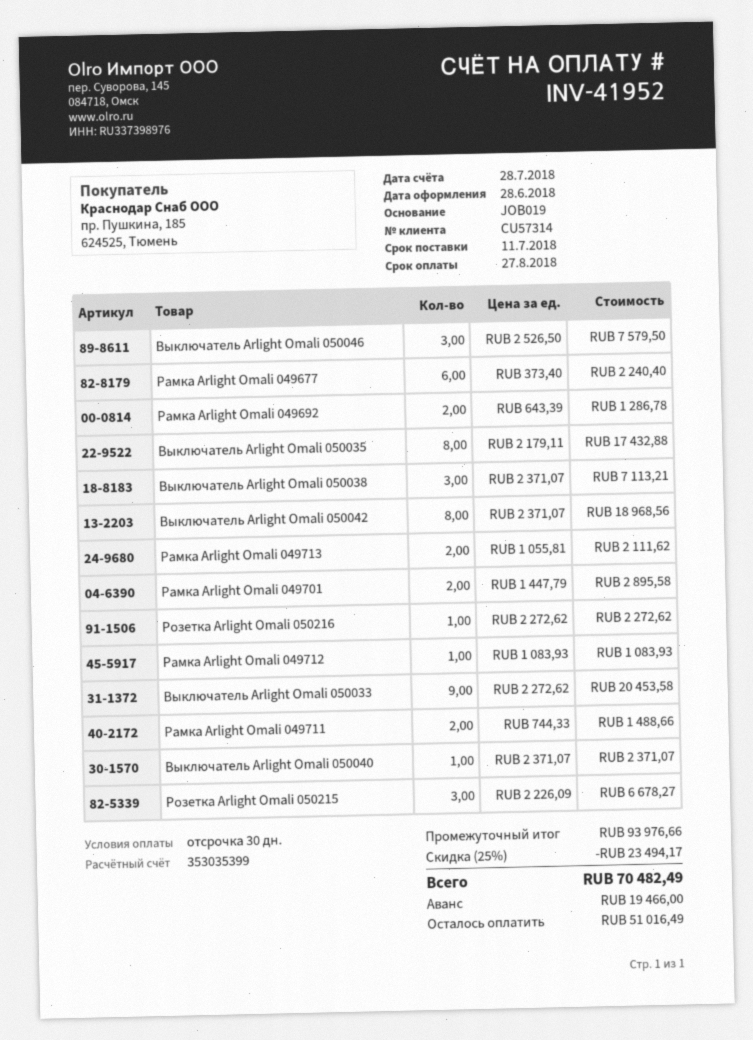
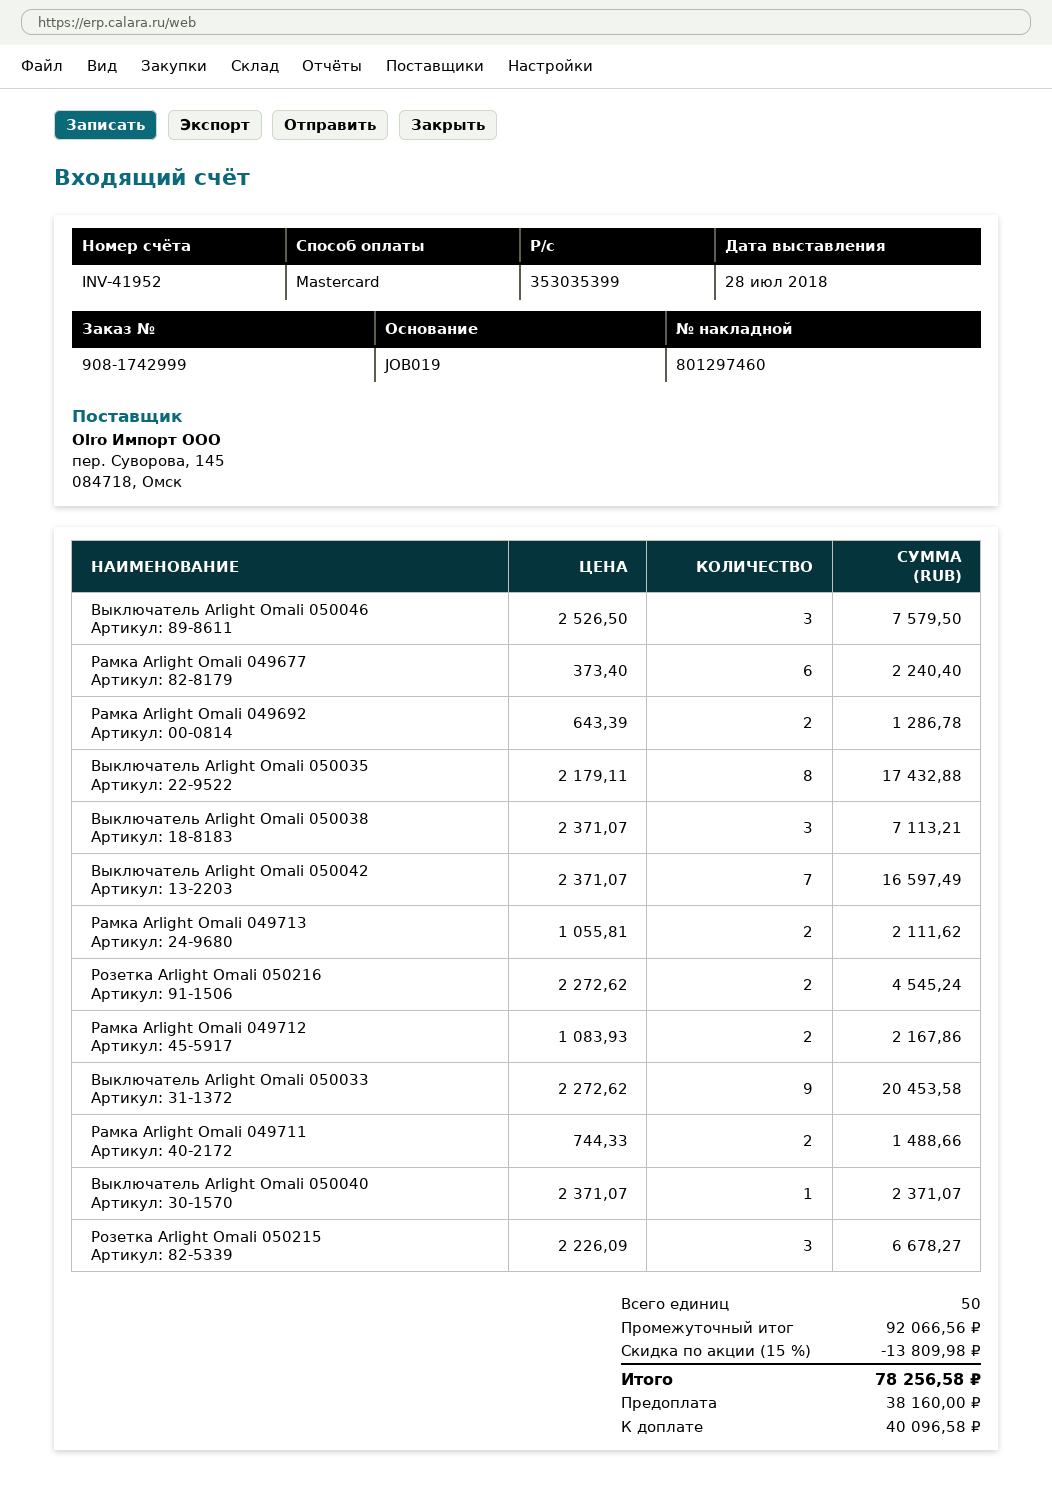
Выключатель Arlight Omali 050042: 8 x 2371.07 = 18968.56 -> 7 x 2371.07 = 16597.49
Рамка Arlight Omali 049701: 2 x 1447.79 = 2895.58 -> none
Розетка Arlight Omali 050216: 1 x 2272.62 = 2272.62 -> 2 x 2272.62 = 4545.24
Рамка Arlight Omali 049712: 1 x 1083.93 = 1083.93 -> 2 x 1083.93 = 2167.86
subtotal: 93976.66 -> 92066.56
discount: 25% = 23494.17 -> 15% = 13809.98
total: 70482.49 -> 78256.58
deposit: 19466.00 -> 38160.00
balance: 51016.49 -> 40096.58

